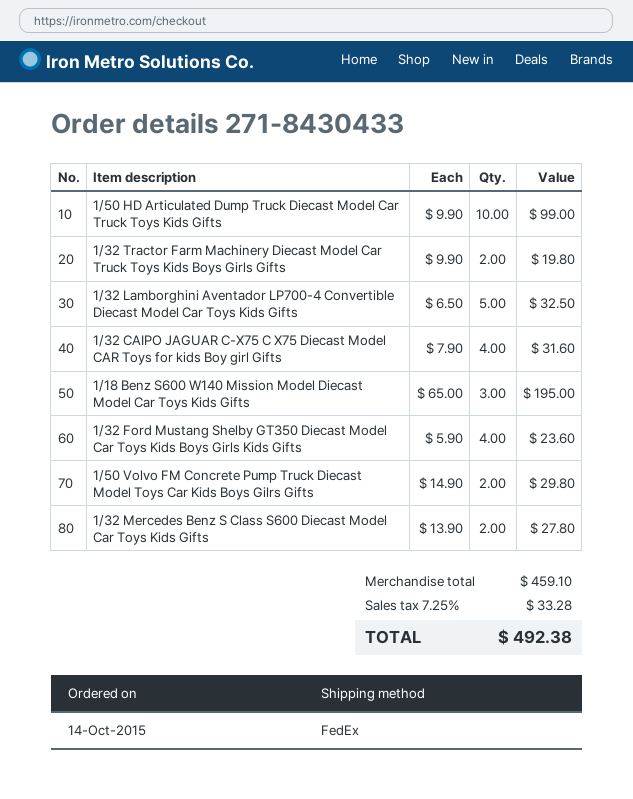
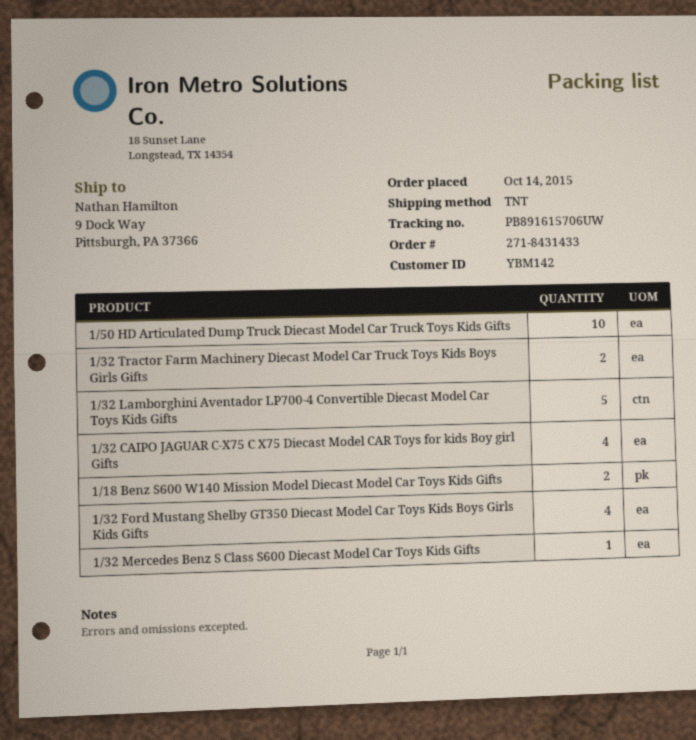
order number: 271-8430433 -> 271-8431433
shipping method: FedEx -> TNT
1/18 Benz S600 W140 Mission Model Diecast Model Car Toys Kids Gifts: 3 -> 2
1/50 Volvo FM Concrete Pump Truck Diecast Model Toys Car Kids Boys Gilrs Gifts: 2 -> none
1/32 Mercedes Benz S Class S600 Diecast Model Car Toys Kids Gifts: 2 -> 1

